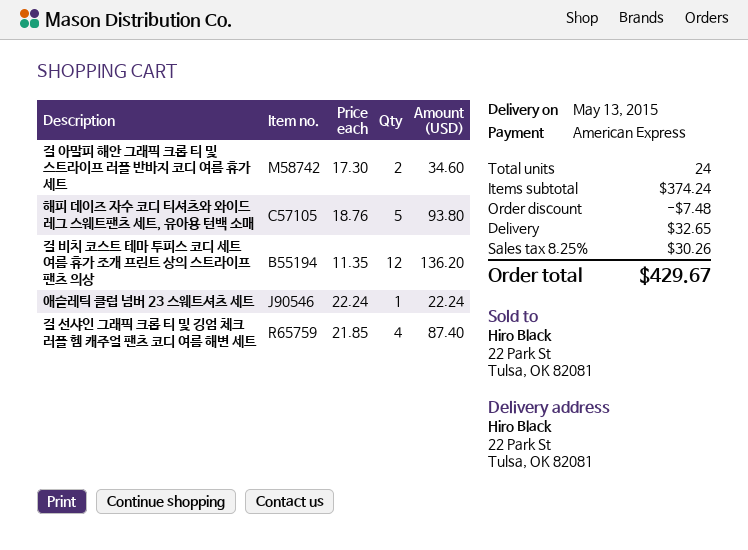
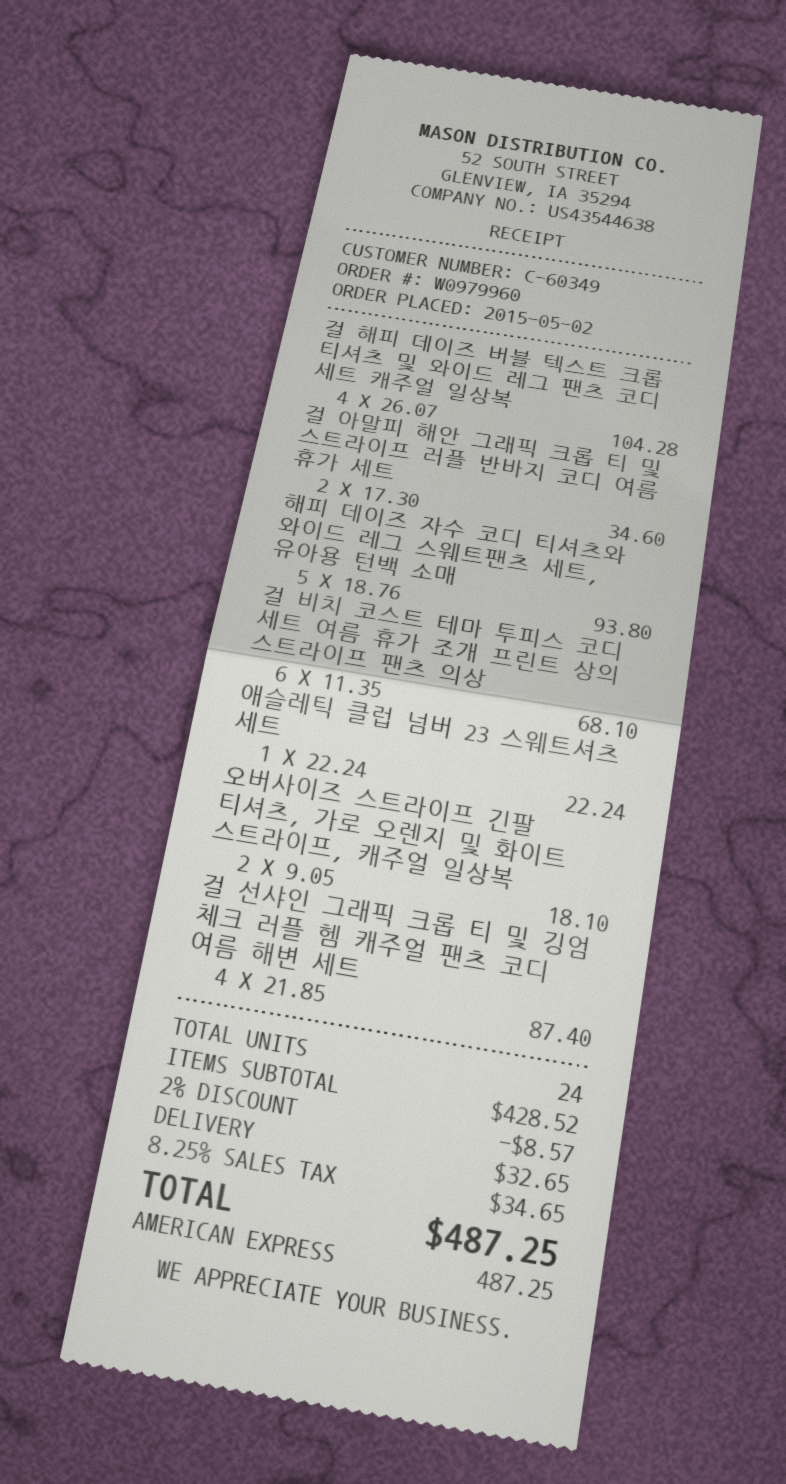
걸 비치 코스트 테마 투피스 코디 세트 여름 휴가 조개 프린트 상의 스트라이프 팬츠 의상: 12 x 11.35 = 136.20 -> 6 x 11.35 = 68.10
걸 해피 데이즈 버블 텍스트 크롭 티셔츠 및 와이드 레그 팬츠 코디 세트 캐주얼 일상복: none -> 4 x 26.07 = 104.28
오버사이즈 스트라이프 긴팔 티셔츠, 가로 오렌지 및 화이트 스트라이프, 캐주얼 일상복: none -> 2 x 9.05 = 18.10
subtotal: 374.24 -> 428.52
discount: 7.48 -> 8.57
tax: 8.25% = 30.26 -> 8.25% = 34.65
total: 429.67 -> 487.25

